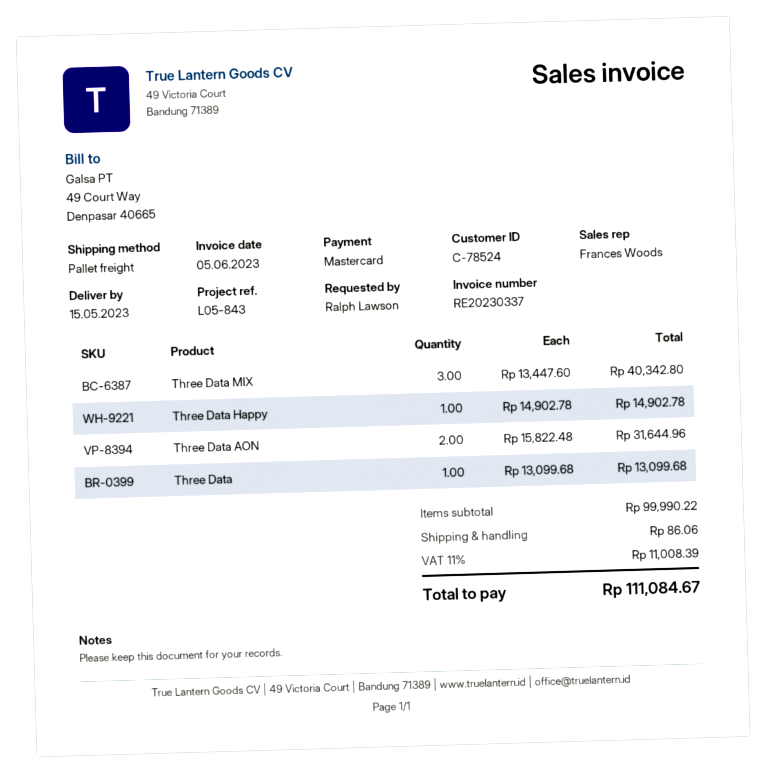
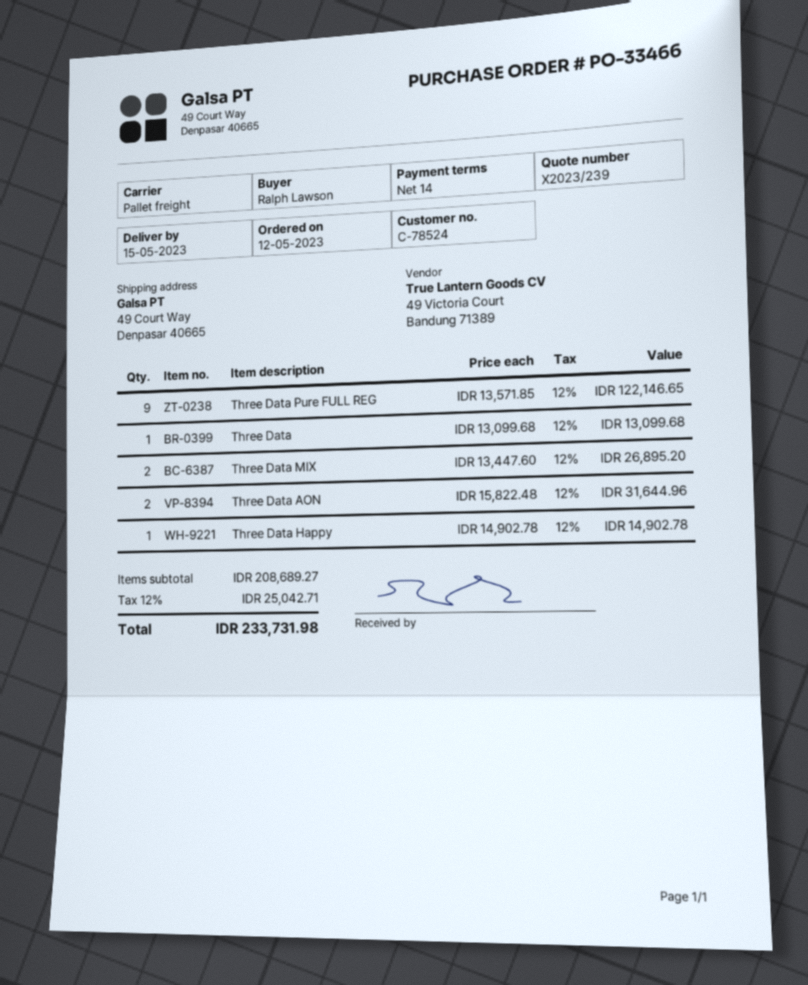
Three Data MIX: 3 x 13447.60 = 40342.80 -> 2 x 13447.60 = 26895.20
Three Data Pure FULL REG: none -> 9 x 13571.85 = 122146.65
subtotal: 99990.22 -> 208689.27
shipping: 86.06 -> none
tax: 11% = 11008.39 -> 12% = 25042.71
total: 111084.67 -> 233731.98

